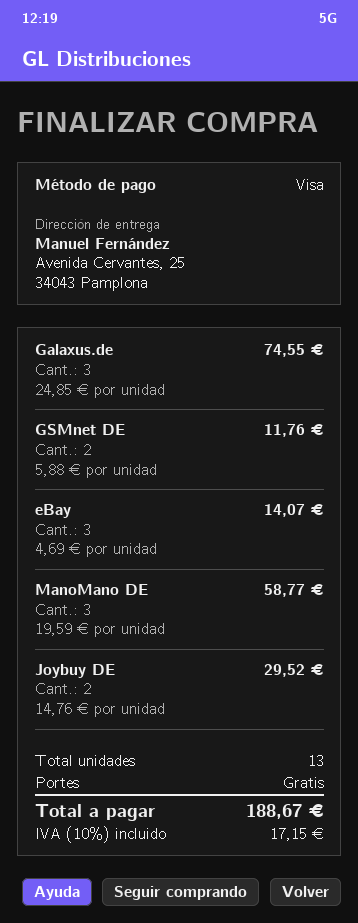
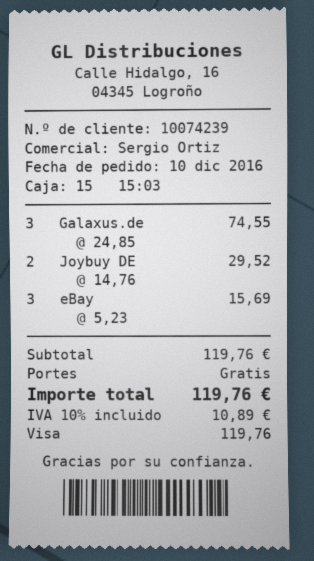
GSMnet DE: 2 x 5.88 = 11.76 -> none
eBay: 3 x 4.69 = 14.07 -> 3 x 5.23 = 15.69
ManoMano DE: 3 x 19.59 = 58.77 -> none
tax: 10% = 17.15 -> 10% = 10.89
total: 188.67 -> 119.76

